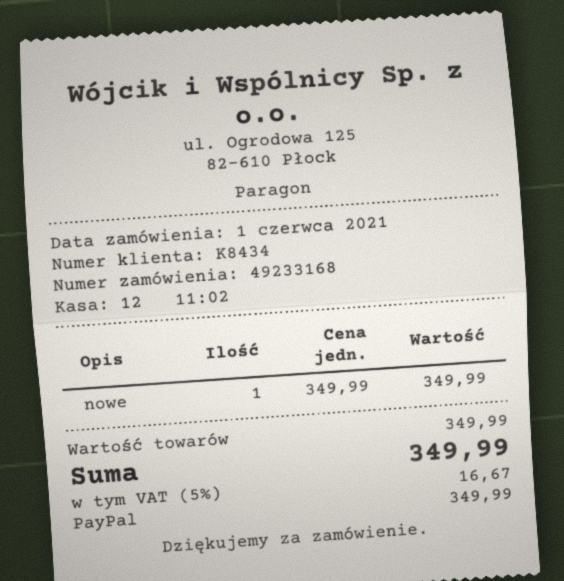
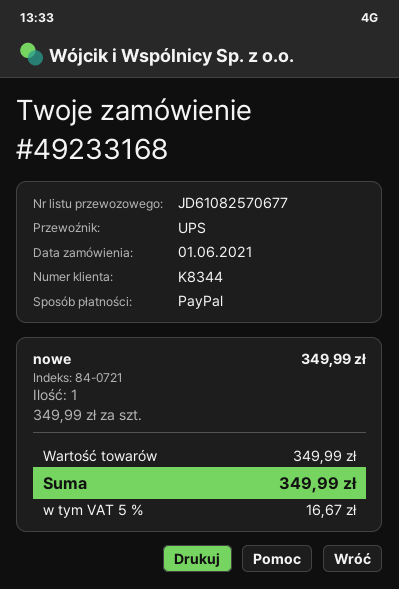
customer number: K8434 -> K8344

